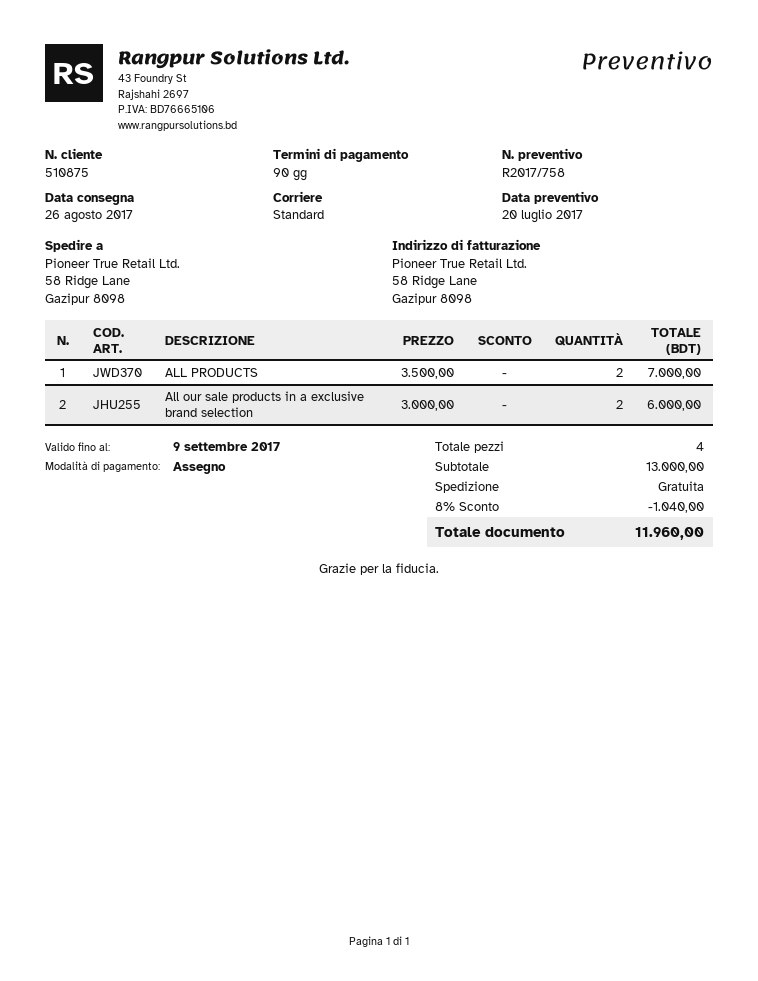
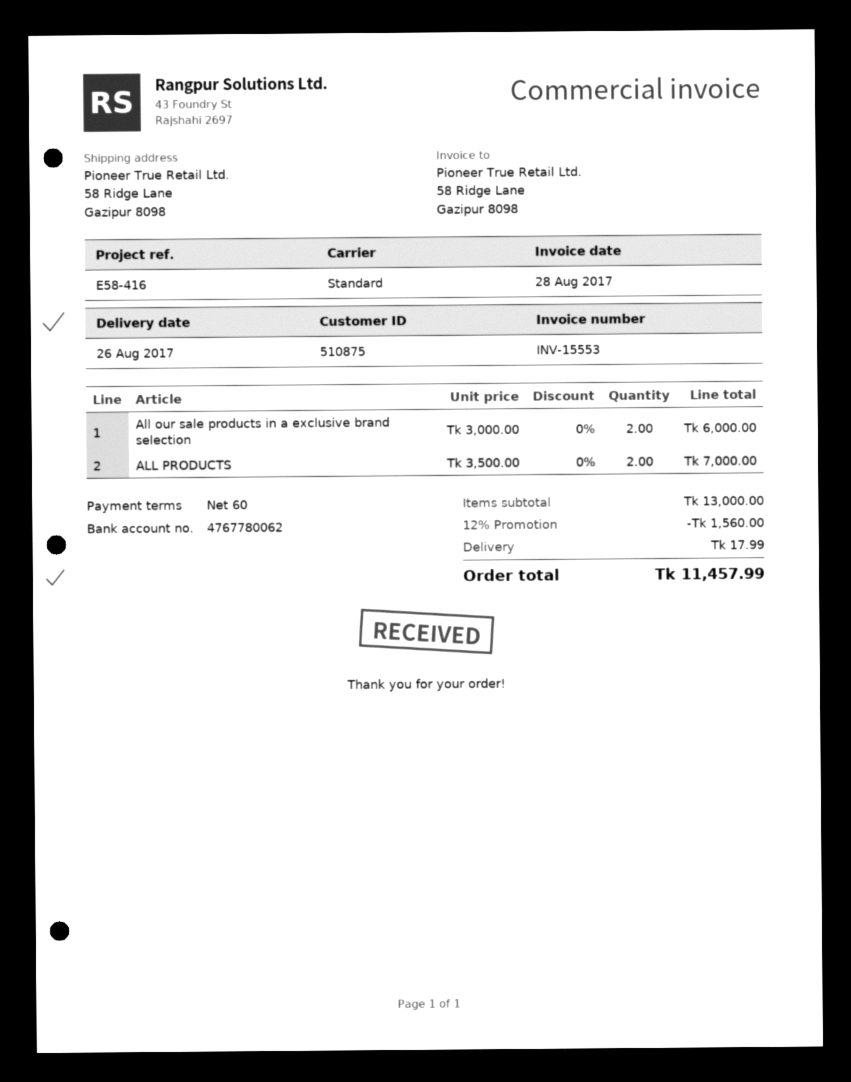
payment terms: 90 days -> 60 days
discount: 8% = 1040.00 -> 12% = 1560.00
shipping: 0.00 -> 17.99
total: 11960.00 -> 11457.99

